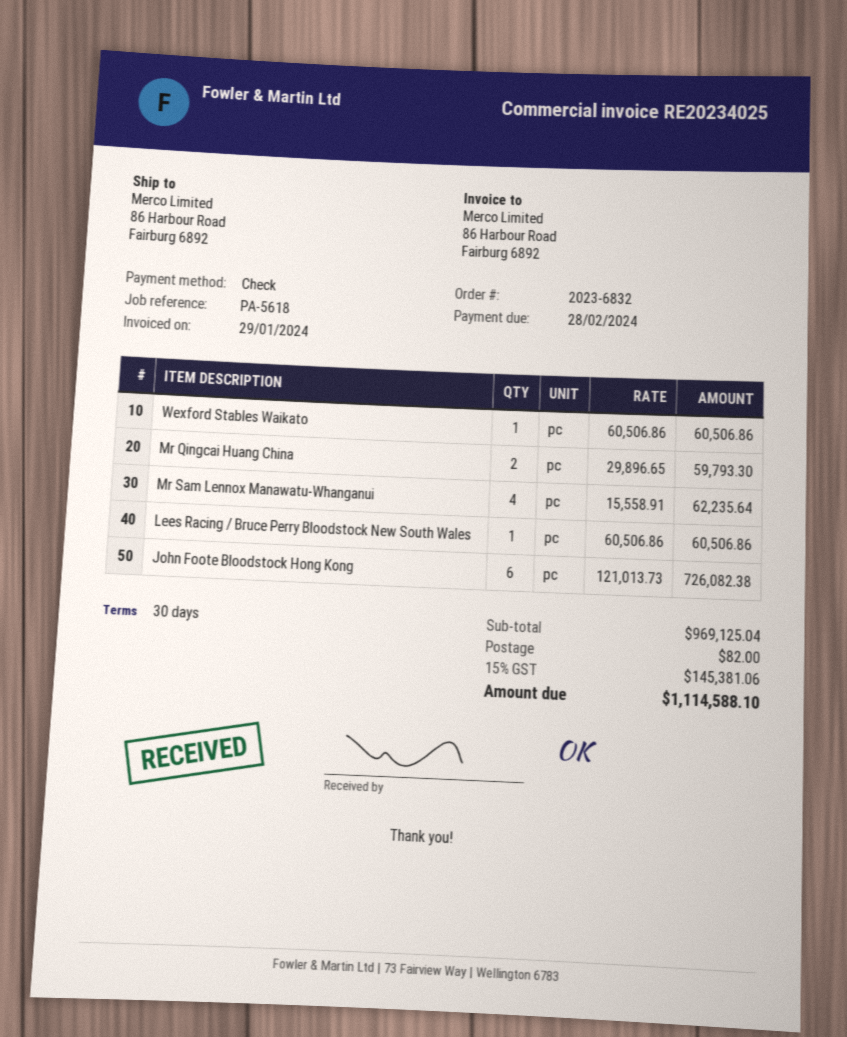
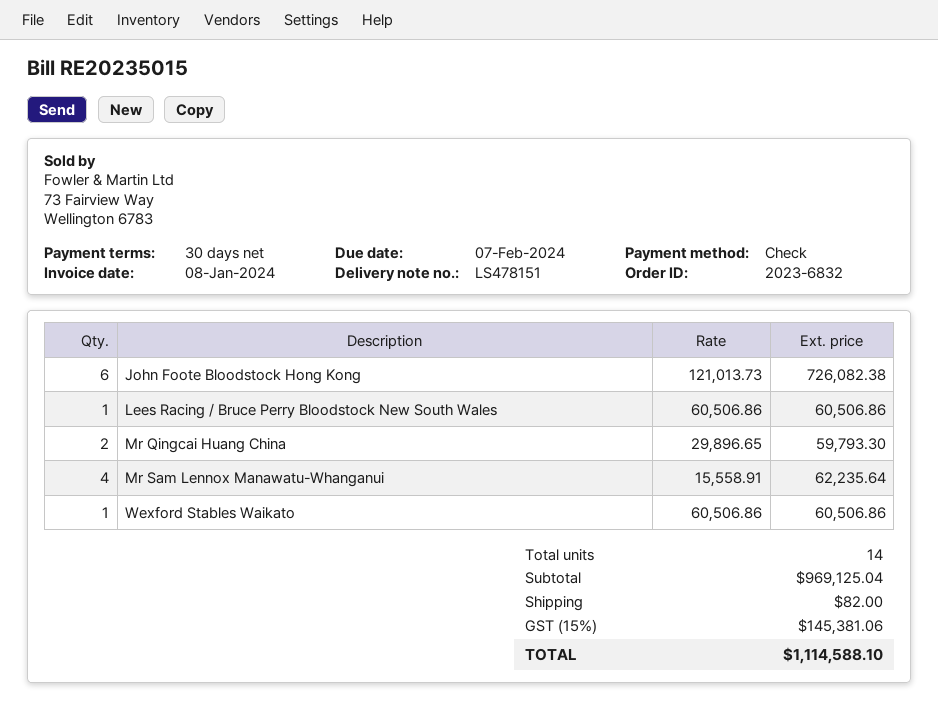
invoice number: RE20234025 -> RE20235015
invoice date: 2024-01-29 -> 2024-01-08
due date: 2024-02-28 -> 2024-02-07

